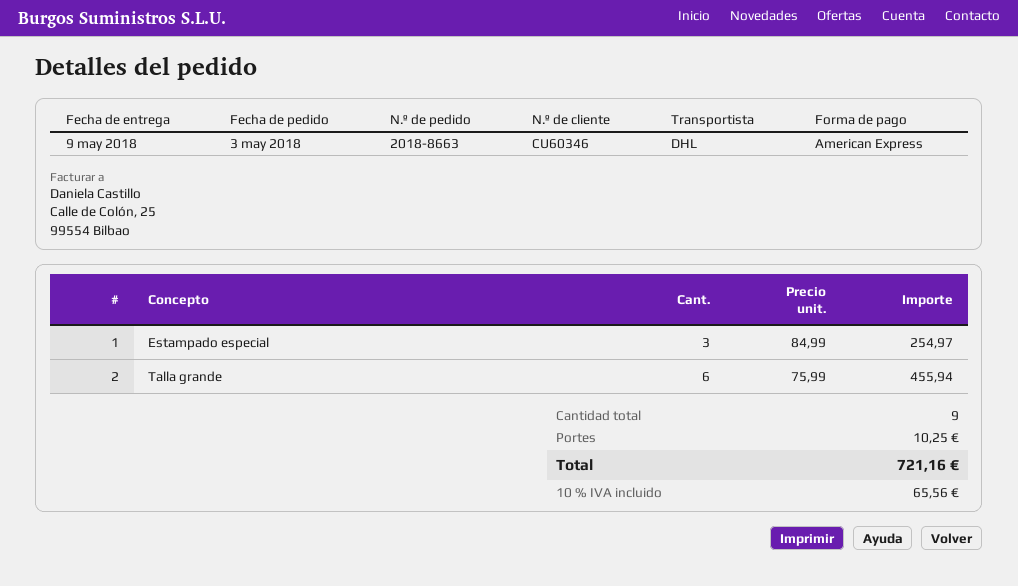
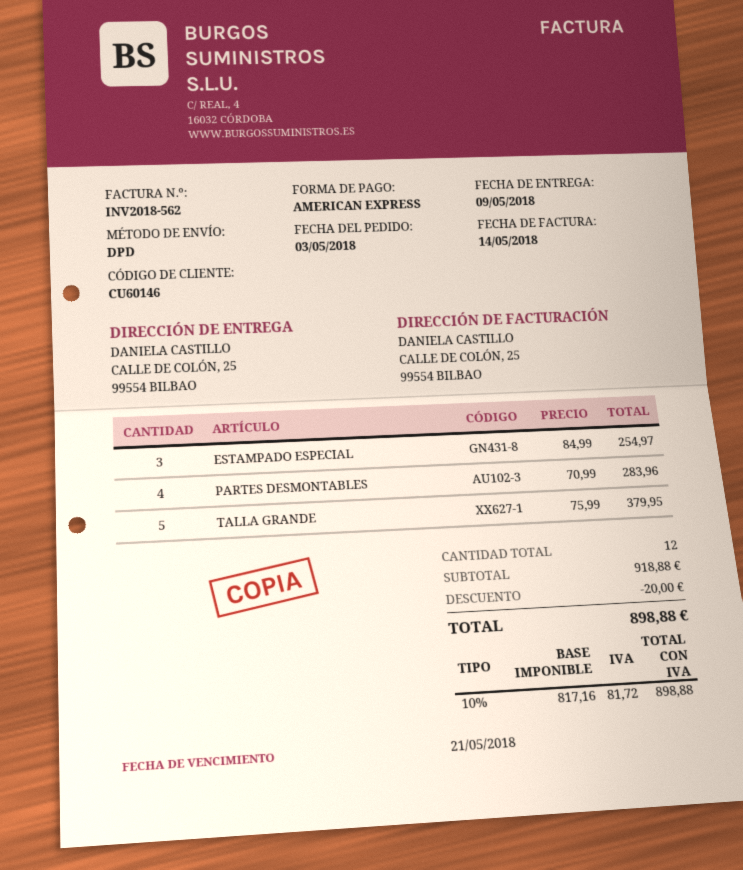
customer number: CU60346 -> CU60146
shipping method: DHL -> DPD
Talla grande: 6 x 75.99 = 455.94 -> 5 x 75.99 = 379.95
PARTES DESMONTABLES: none -> 4 x 70.99 = 283.96
total quantity: 9 -> 12
discount: none -> 20.00
shipping: 10.25 -> none
tax: 10% = 65.56 -> 10% = 81.72
total: 721.16 -> 898.88

